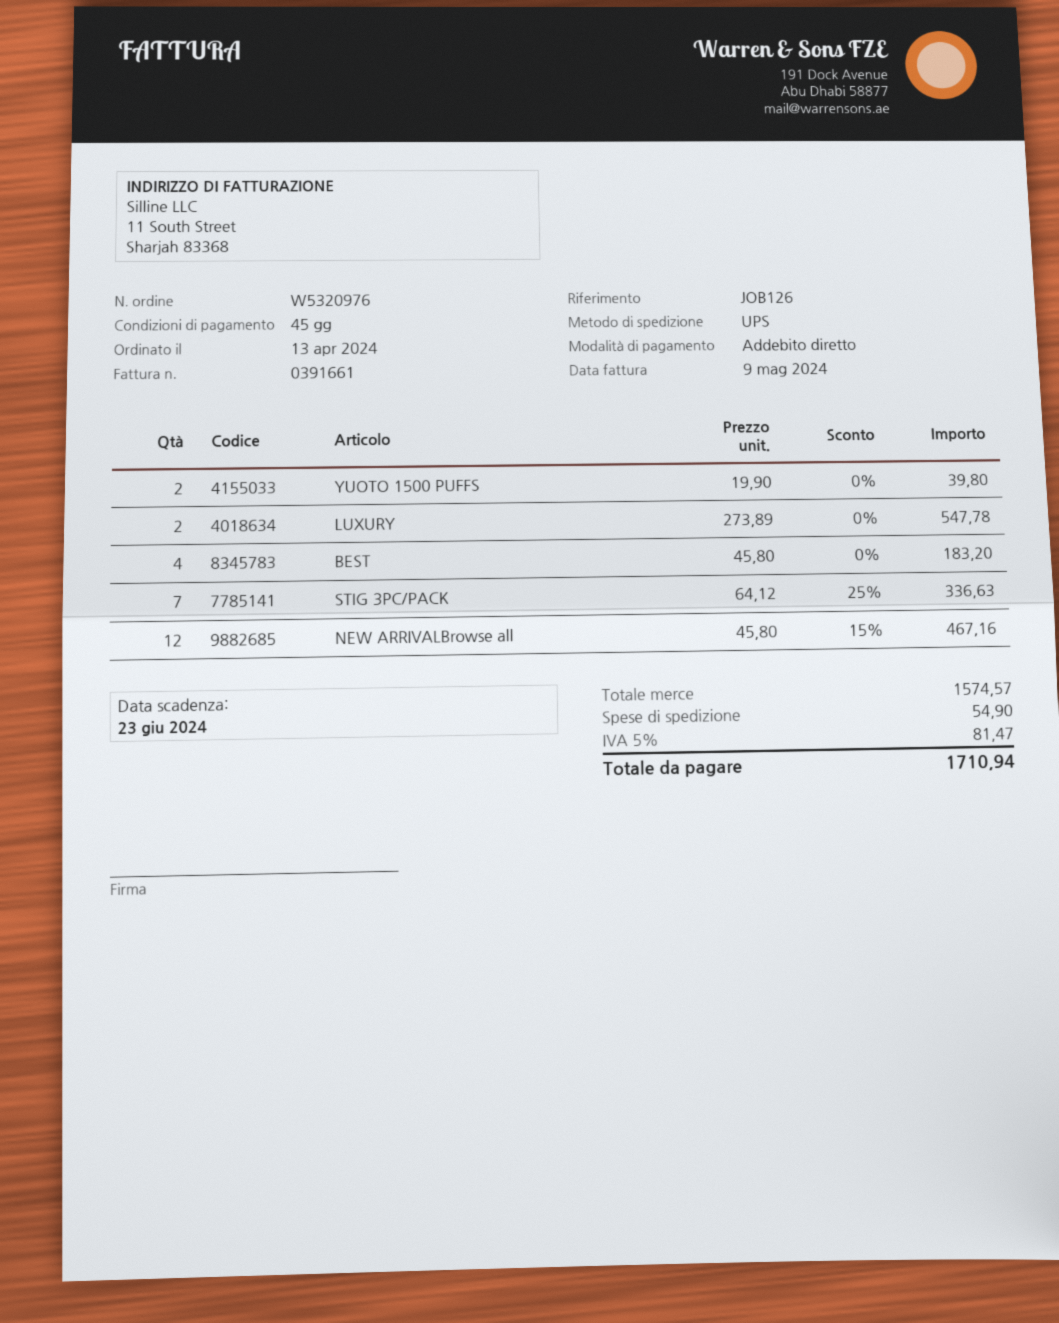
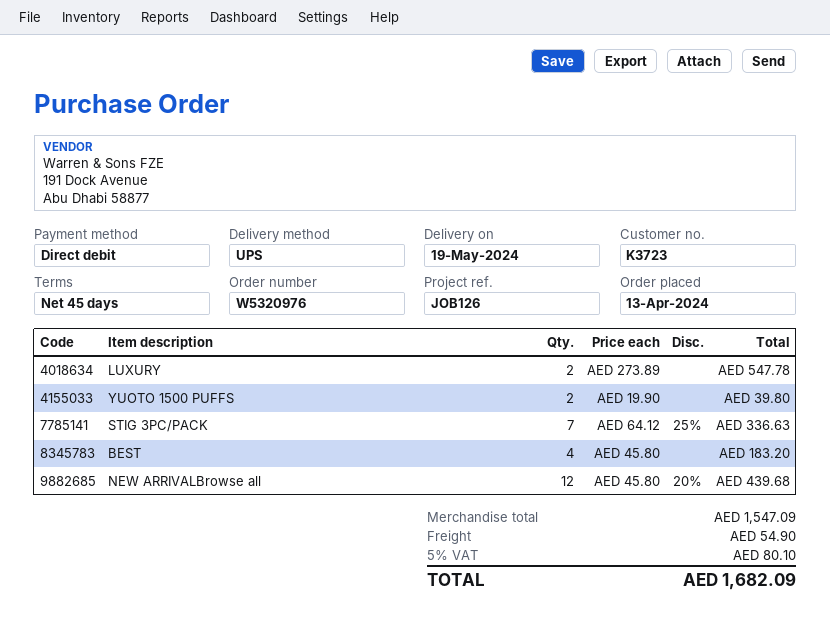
NEW ARRIVALBrowse all: 12 x 45.80 - 15% = 467.16 -> 12 x 45.80 - 20% = 439.68
subtotal: 1574.57 -> 1547.09
tax: 5% = 81.47 -> 5% = 80.10
total: 1710.94 -> 1682.09

